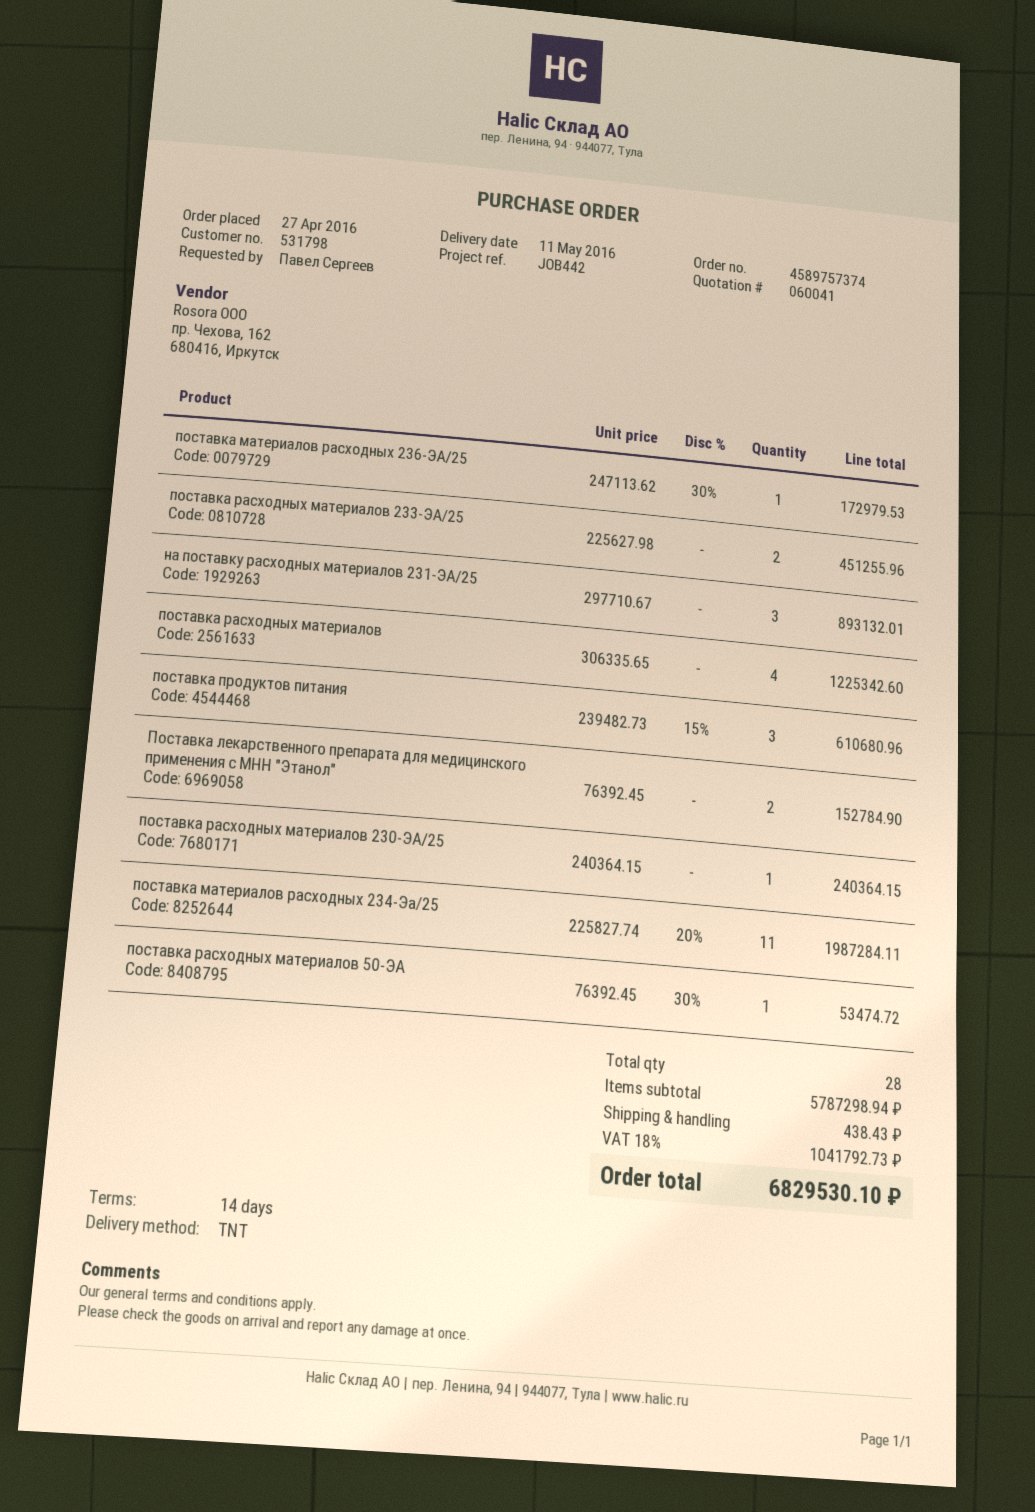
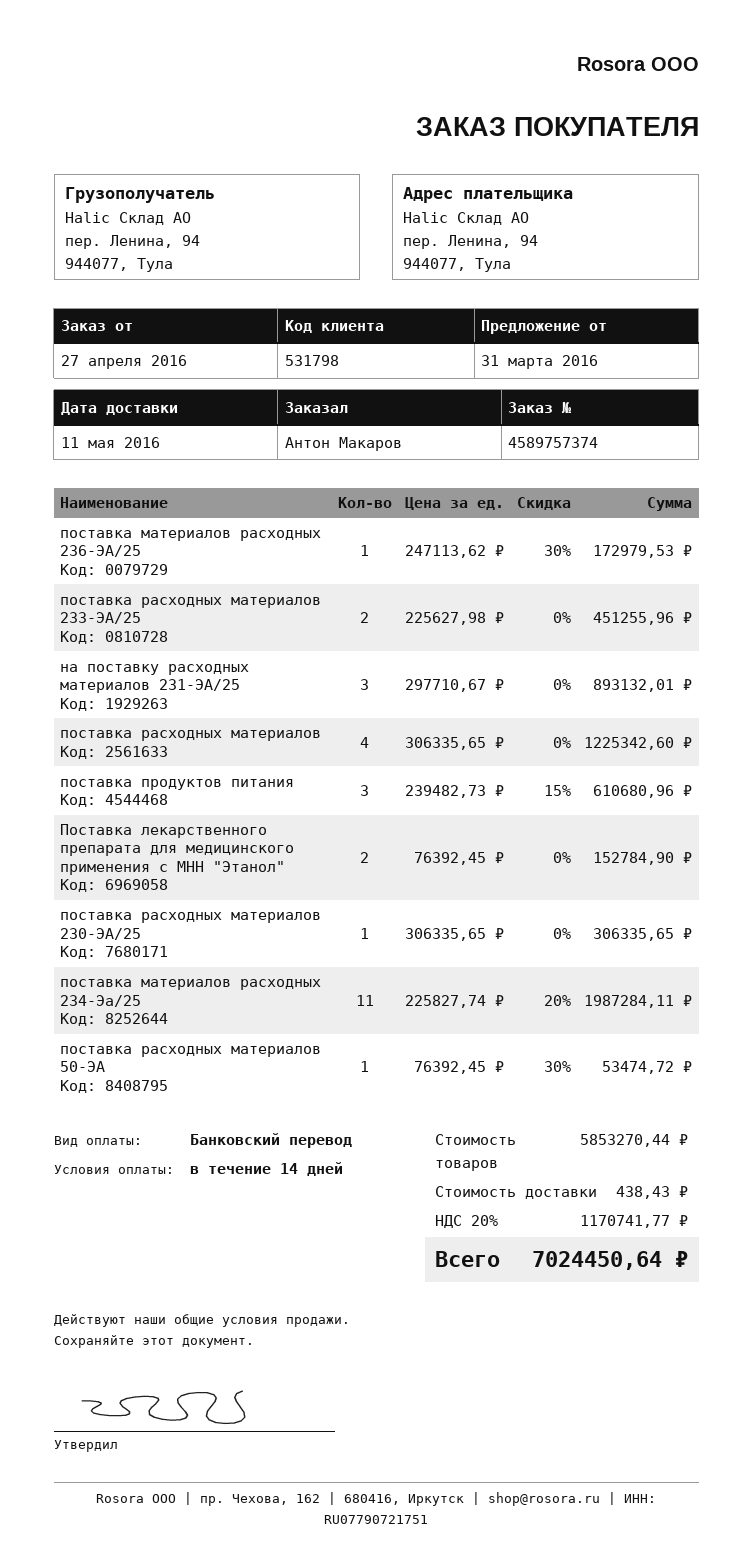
ordered by: Павел Сергеев -> Антон Макаров
поставка расходных материалов 230-ЭА/25: 1 x 240364.15 = 240364.15 -> 1 x 306335.65 = 306335.65
subtotal: 5787298.94 -> 5853270.44
tax: 18% = 1041792.73 -> 20% = 1170741.77
total: 6829530.10 -> 7024450.64

